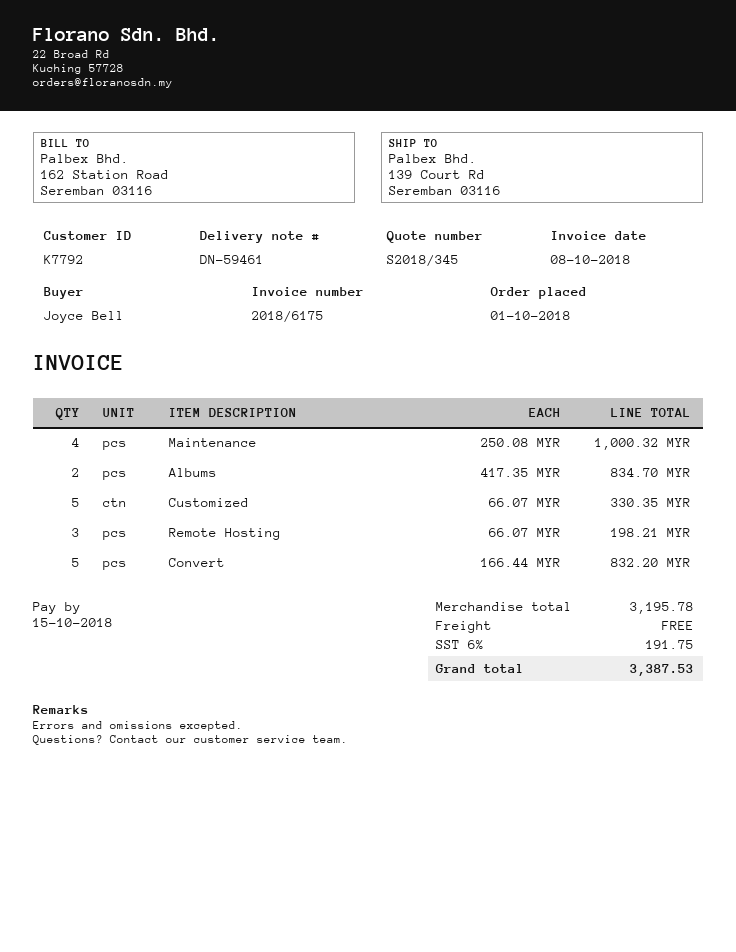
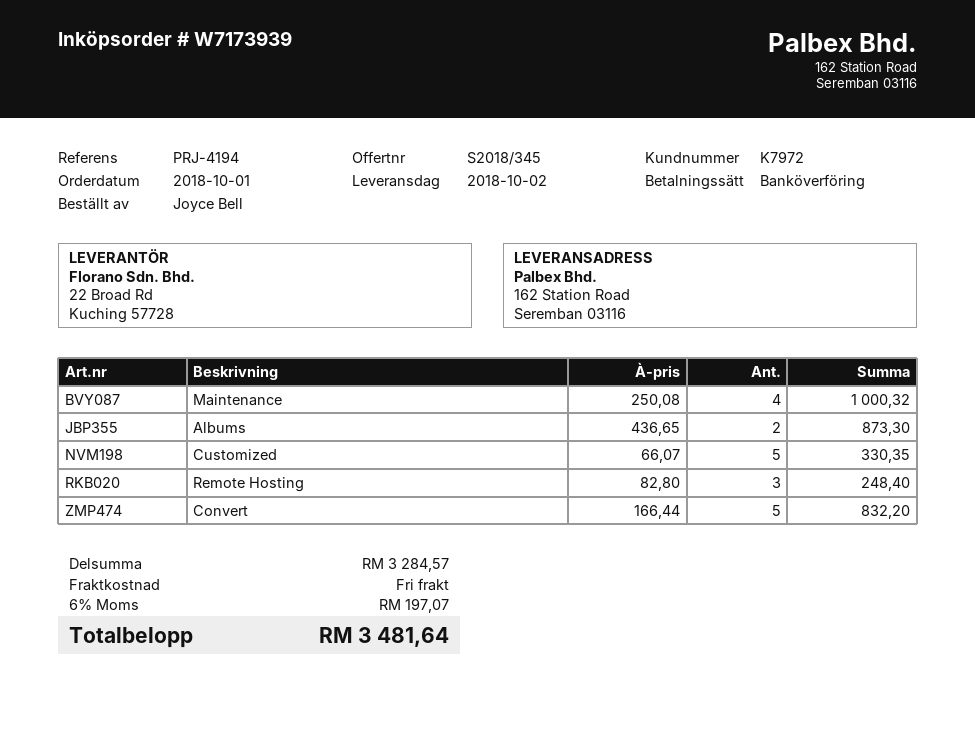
customer number: K7792 -> K7972
ship to: 139 Court Rd, Seremban 03116 -> 162 Station Road, Seremban 03116
Albums: 2 x 417.35 = 834.70 -> 2 x 436.65 = 873.30
Remote Hosting: 3 x 66.07 = 198.21 -> 3 x 82.80 = 248.40
subtotal: 3195.78 -> 3284.57
tax: 6% = 191.75 -> 6% = 197.07
total: 3387.53 -> 3481.64

